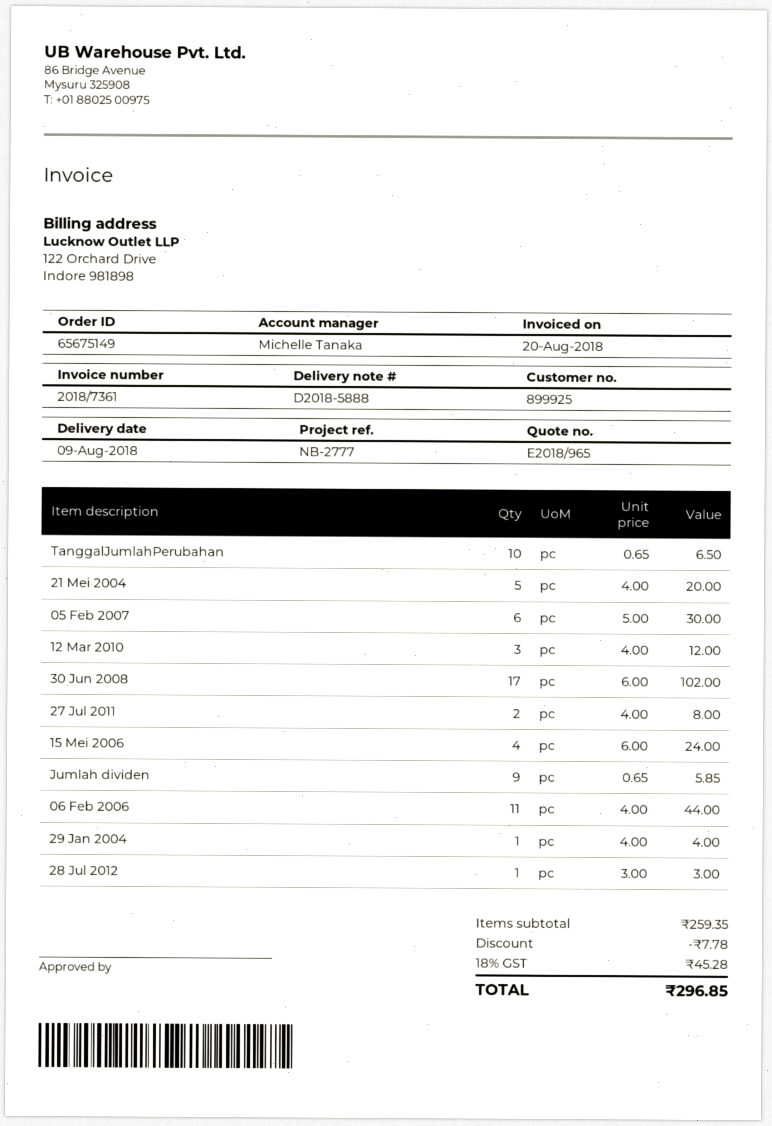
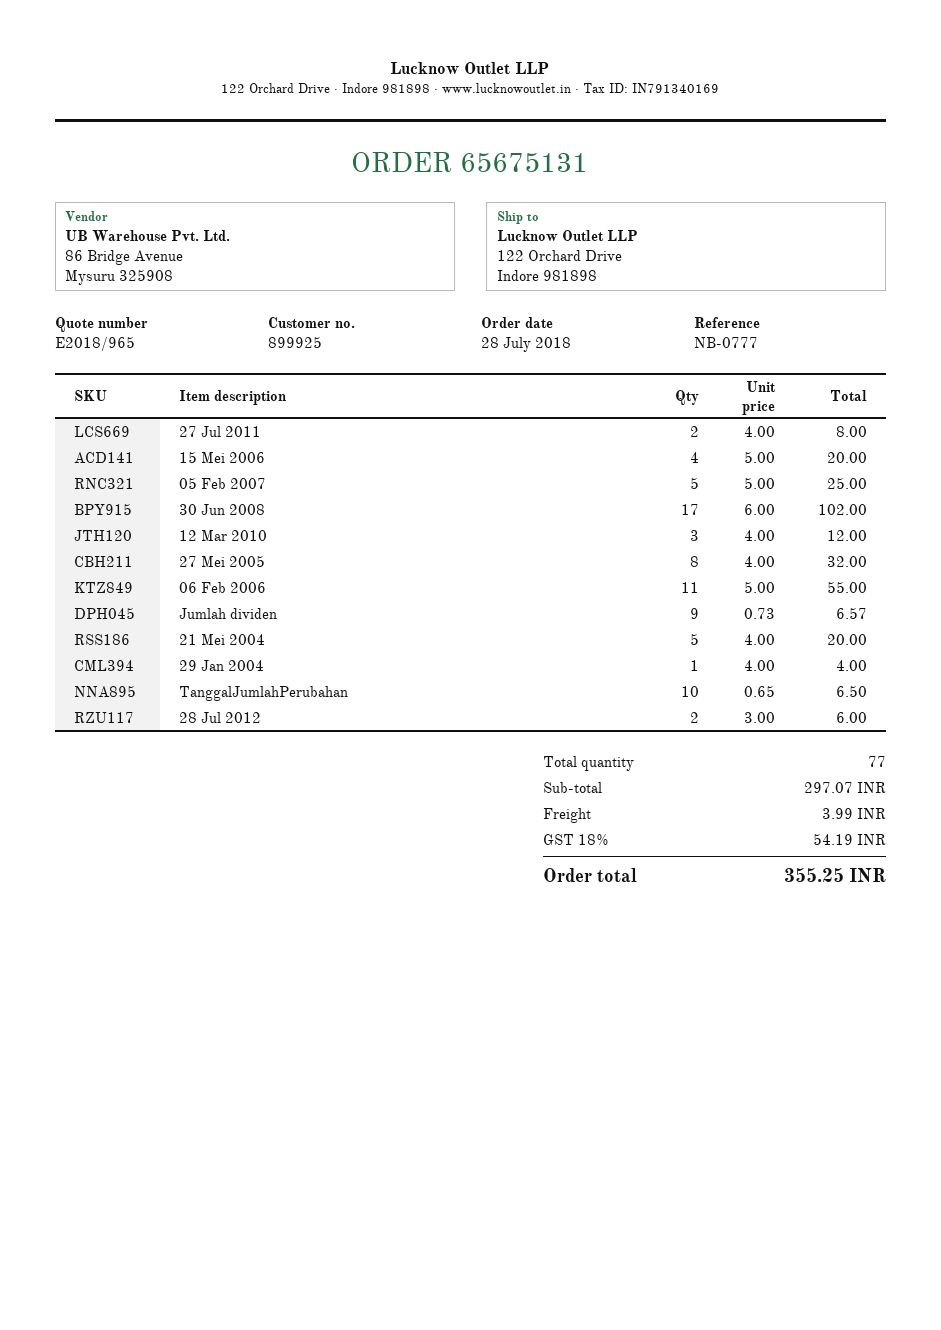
order number: 65675149 -> 65675131
reference: NB-2777 -> NB-0777
05 Feb 2007: 6 x 5.00 = 30.00 -> 5 x 5.00 = 25.00
15 Mei 2006: 4 x 6.00 = 24.00 -> 4 x 5.00 = 20.00
Jumlah dividen: 9 x 0.65 = 5.85 -> 9 x 0.73 = 6.57
06 Feb 2006: 11 x 4.00 = 44.00 -> 11 x 5.00 = 55.00
28 Jul 2012: 1 x 3.00 = 3.00 -> 2 x 3.00 = 6.00
27 Mei 2005: none -> 8 x 4.00 = 32.00
subtotal: 259.35 -> 297.07
discount: 7.78 -> none
shipping: none -> 3.99
tax: 18% = 45.28 -> 18% = 54.19
total: 296.85 -> 355.25

